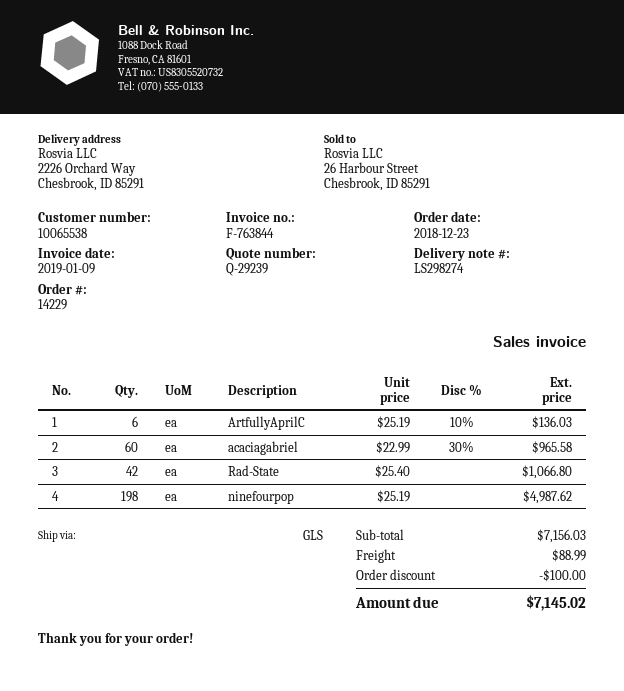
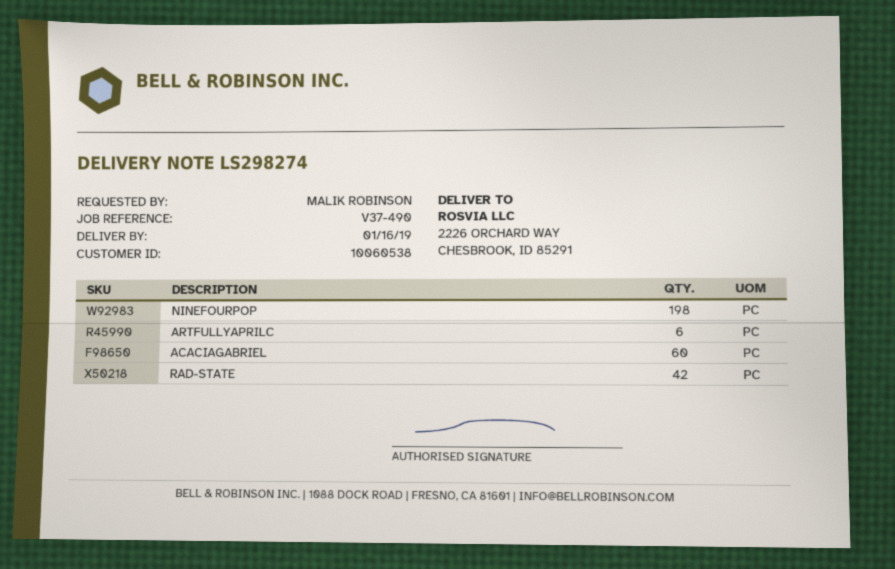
customer number: 10065538 -> 10060538

